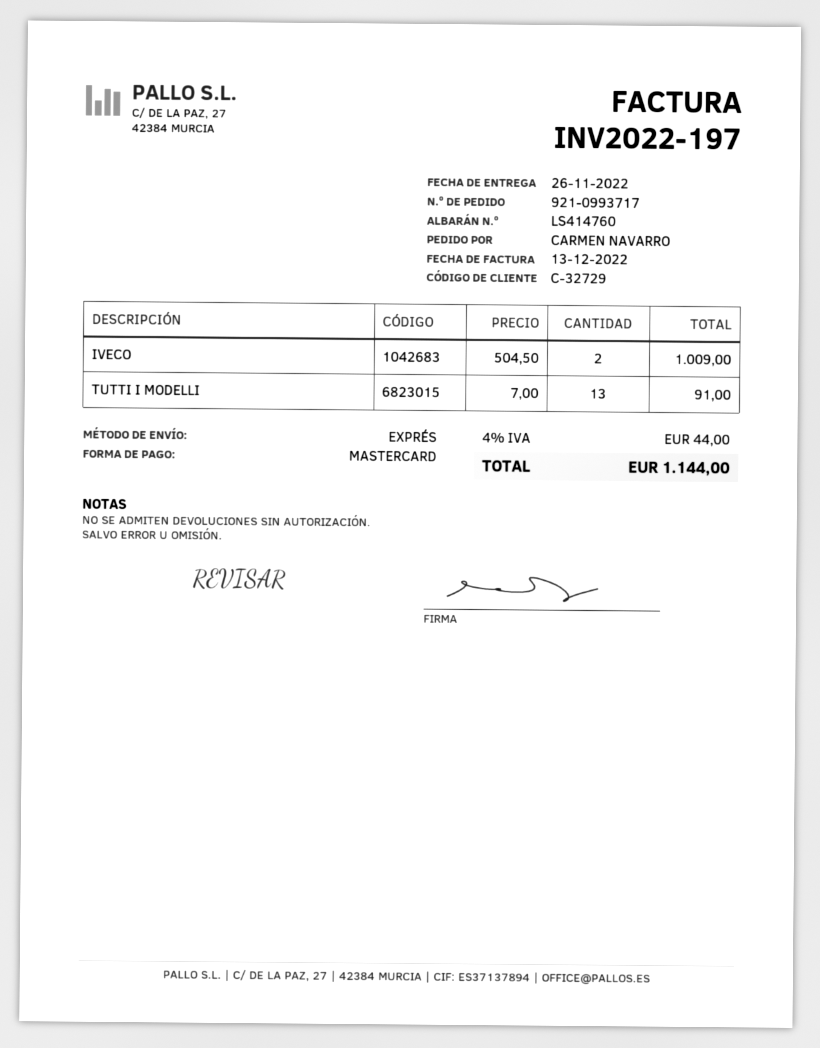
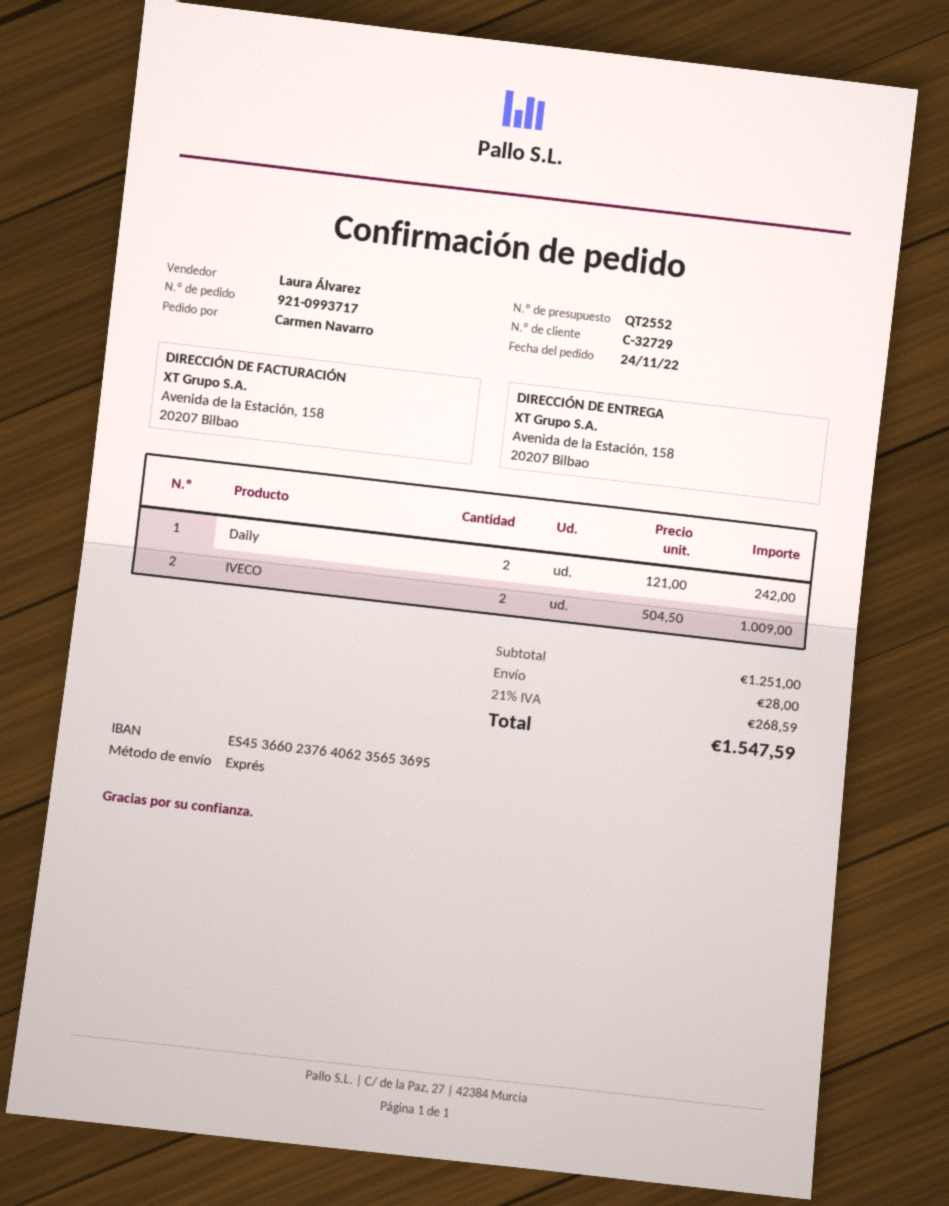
TUTTI I MODELLI: 13 x 7.00 = 91.00 -> none
Daily: none -> 2 x 121.00 = 242.00
shipping: none -> 28.00
tax: 4% = 44.00 -> 21% = 268.59
total: 1144.00 -> 1547.59

